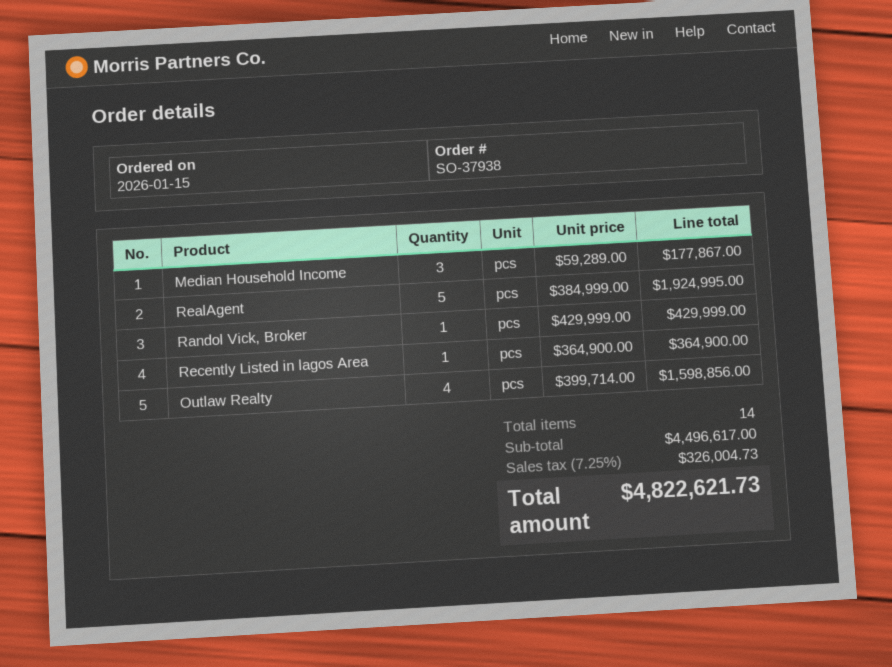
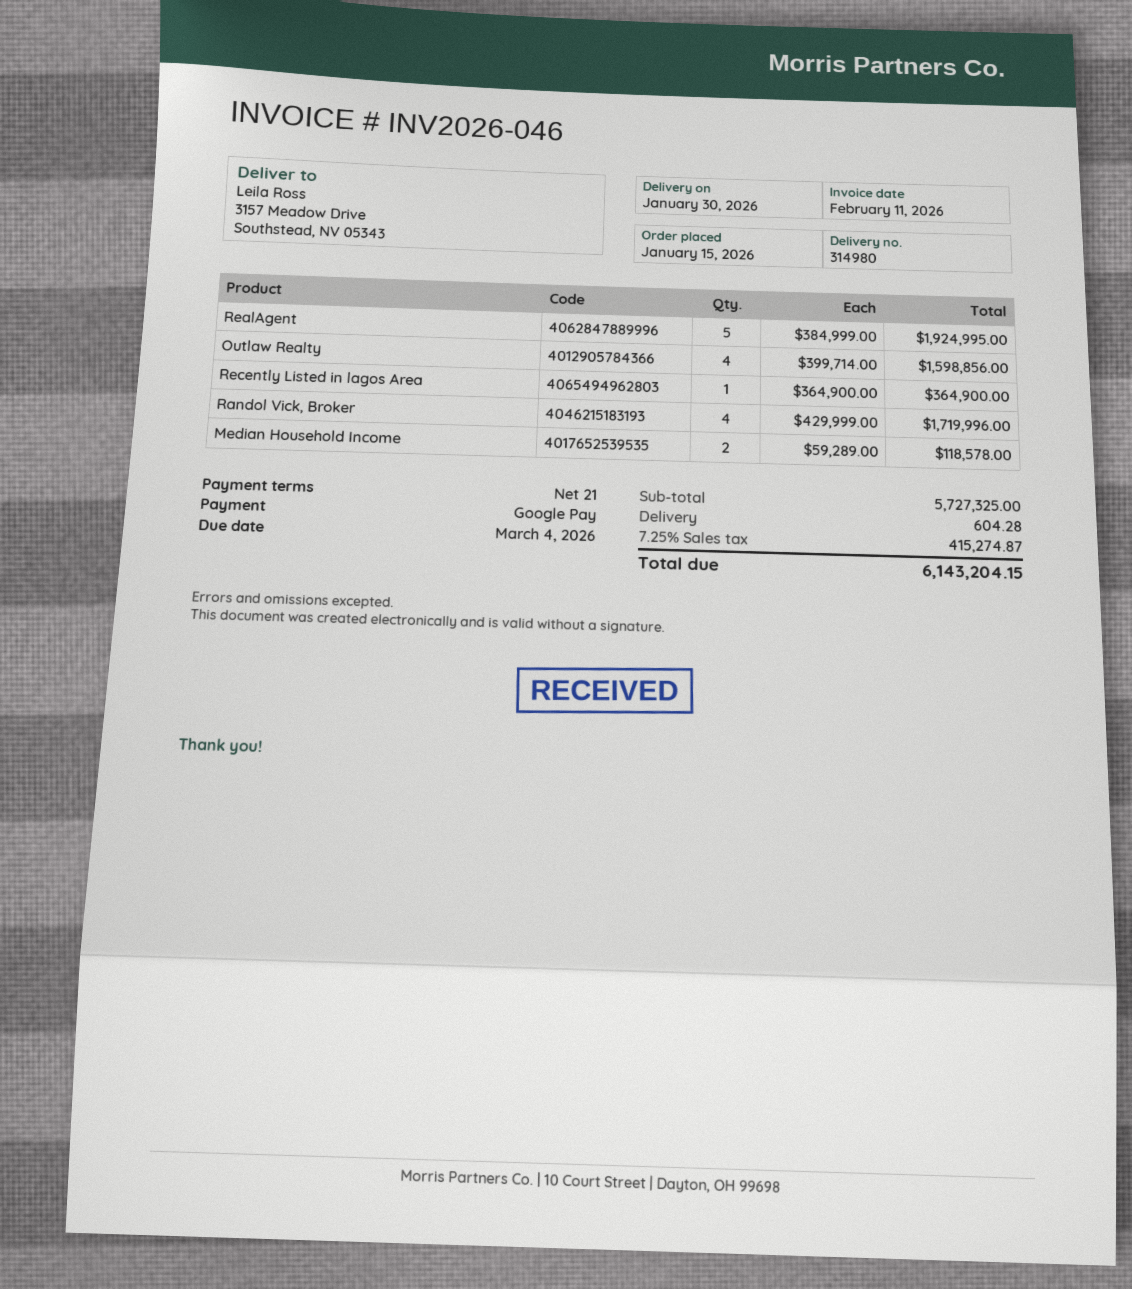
Median Household Income: 3 x 59289.00 = 177867.00 -> 2 x 59289.00 = 118578.00
Randol Vick, Broker: 1 x 429999.00 = 429999.00 -> 4 x 429999.00 = 1719996.00
subtotal: 4496617.00 -> 5727325.00
shipping: none -> 604.28
tax: 7.25% = 326004.73 -> 7.25% = 415274.87
total: 4822621.73 -> 6143204.15

